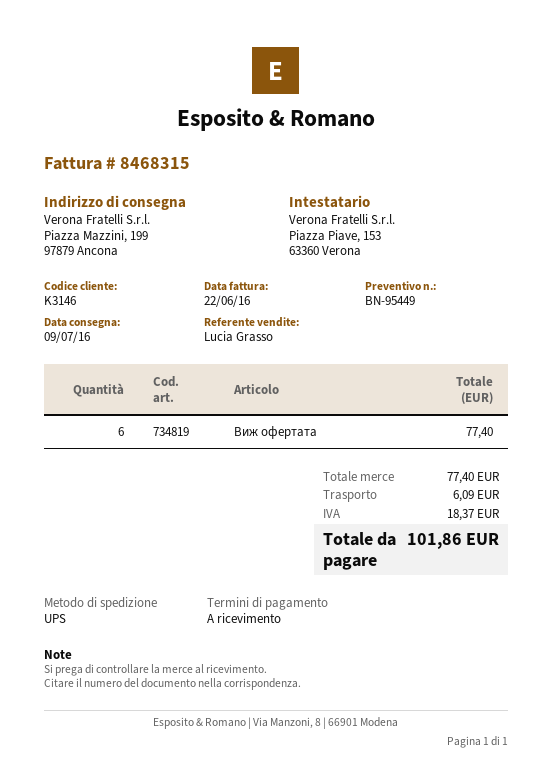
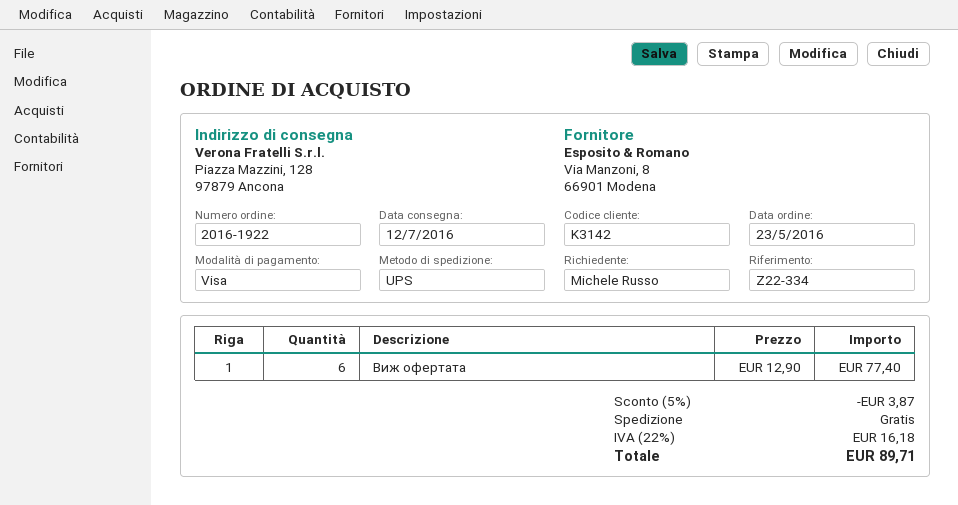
delivery date: 2016-07-09 -> 2016-07-12
customer number: K3146 -> K3142
ship to: Piazza Mazzini, 199, 97879 Ancona -> Piazza Mazzini, 128, 97879 Ancona
discount: none -> 5% = 3.87
shipping: 6.09 -> 0.00
tax: 18.37 -> 16.18
total: 101.86 -> 89.71

